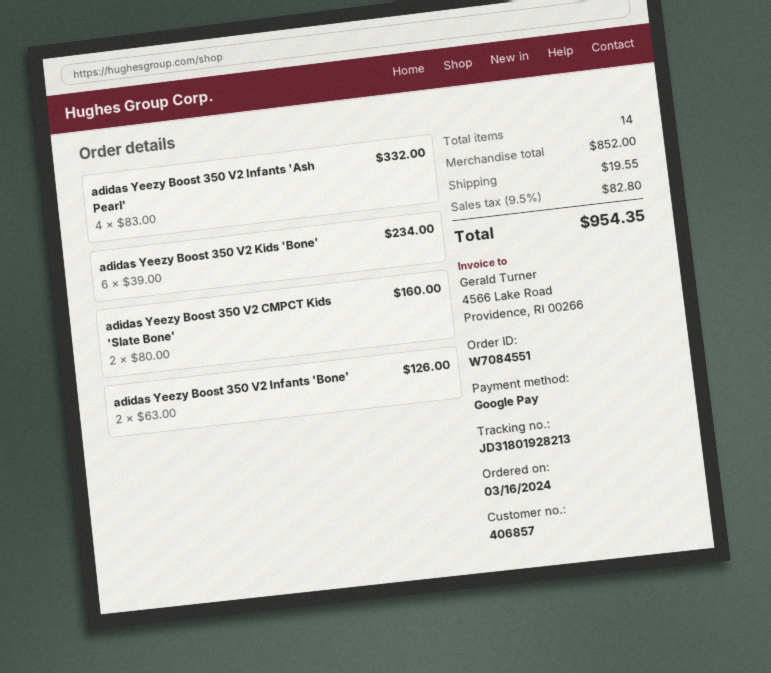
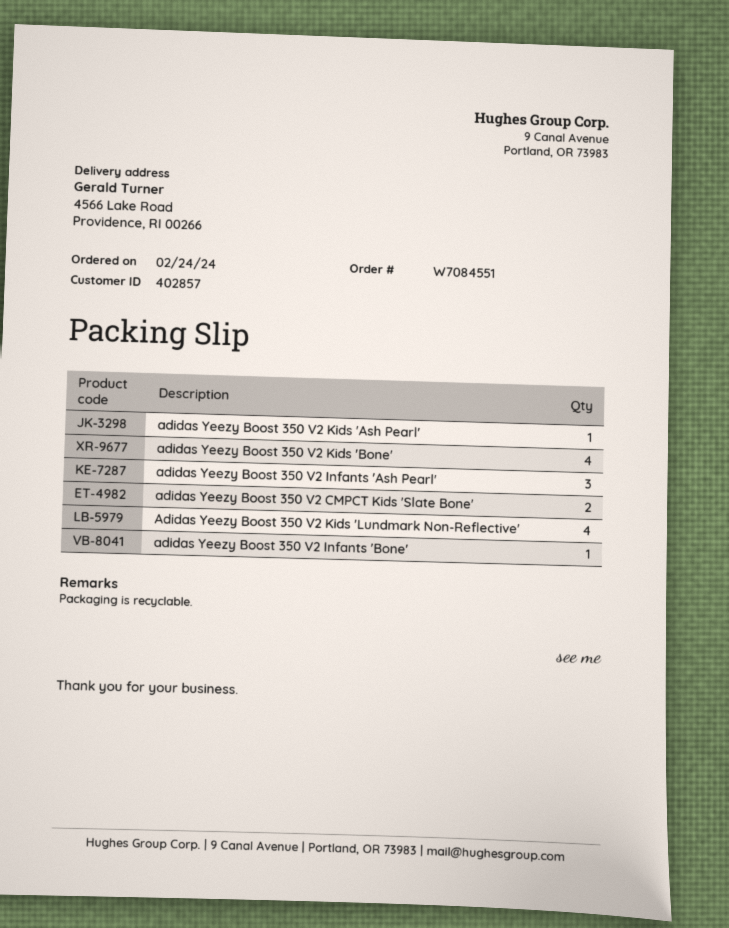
order date: 2024-03-16 -> 2024-02-24
customer number: 406857 -> 402857
adidas Yeezy Boost 350 V2 Infants 'Ash Pearl': 4 -> 3
adidas Yeezy Boost 350 V2 Kids 'Bone': 6 -> 4
adidas Yeezy Boost 350 V2 Infants 'Bone': 2 -> 1
adidas Yeezy Boost 350 V2 Kids 'Ash Pearl': none -> 1
Adidas Yeezy Boost 350 V2 Kids 'Lundmark Non-Reflective': none -> 4

